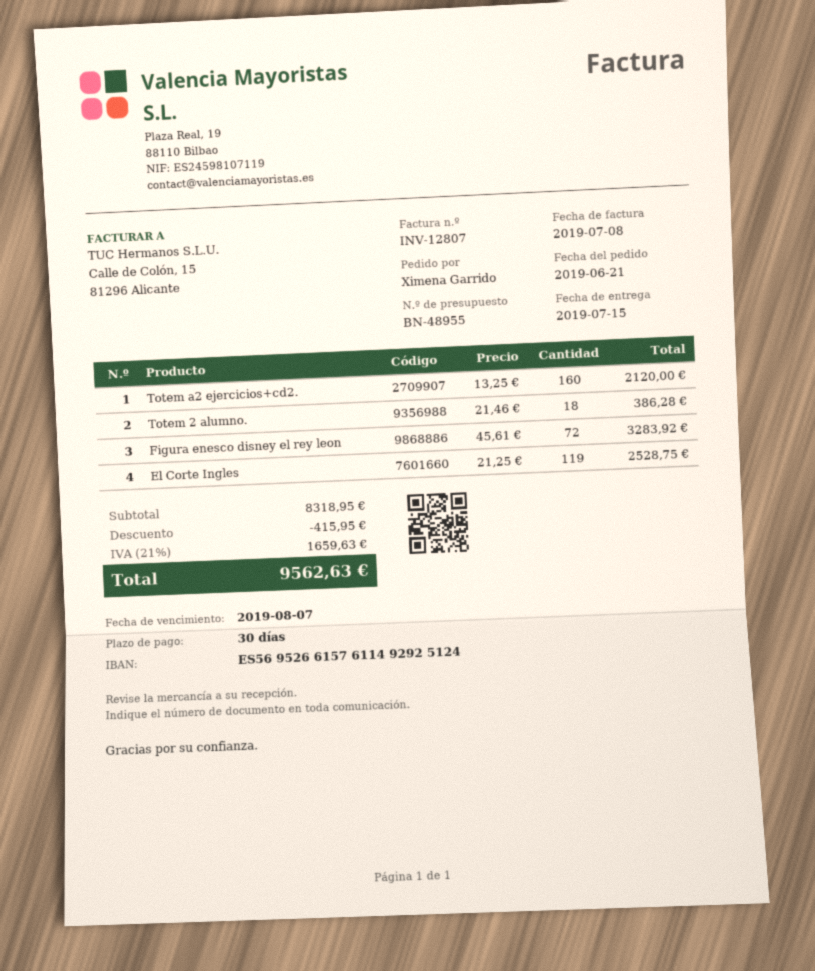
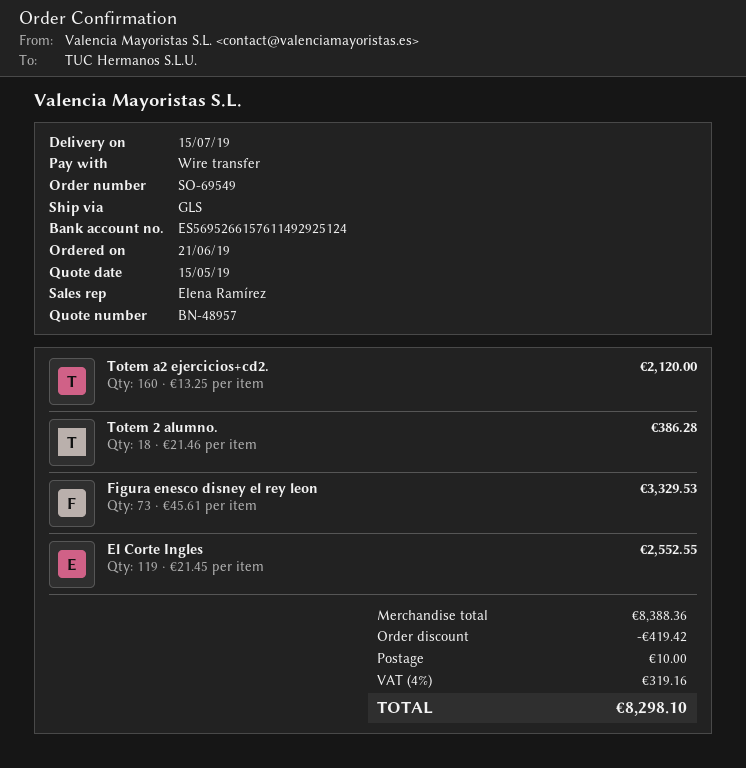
quote number: BN-48955 -> BN-48957
Figura enesco disney el rey leon: 72 x 45.61 = 3283.92 -> 73 x 45.61 = 3329.53
El Corte Ingles: 119 x 21.25 = 2528.75 -> 119 x 21.45 = 2552.55
subtotal: 8318.95 -> 8388.36
discount: 415.95 -> 419.42
shipping: none -> 10.00
tax: 21% = 1659.63 -> 4% = 319.16
total: 9562.63 -> 8298.10

